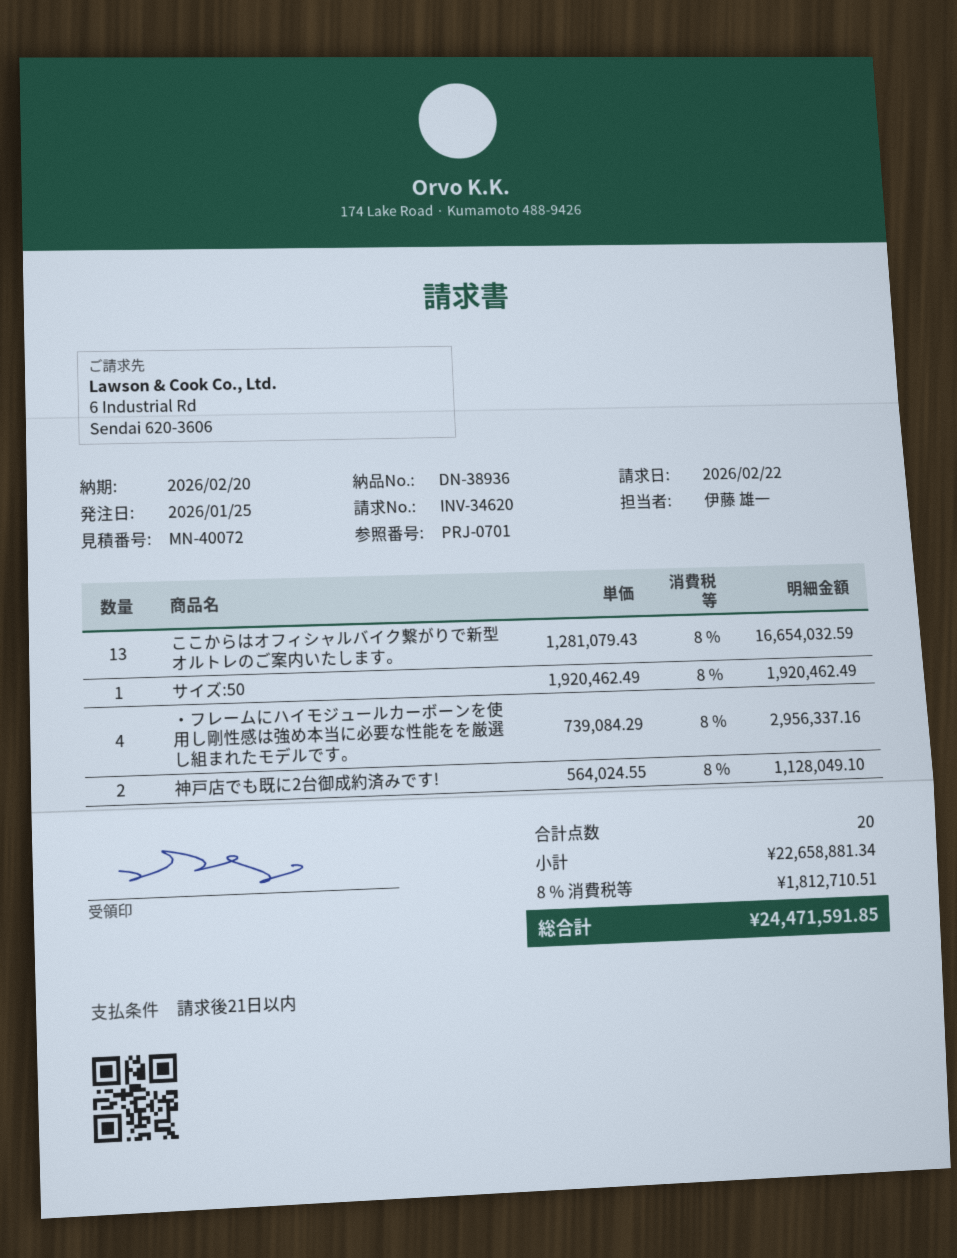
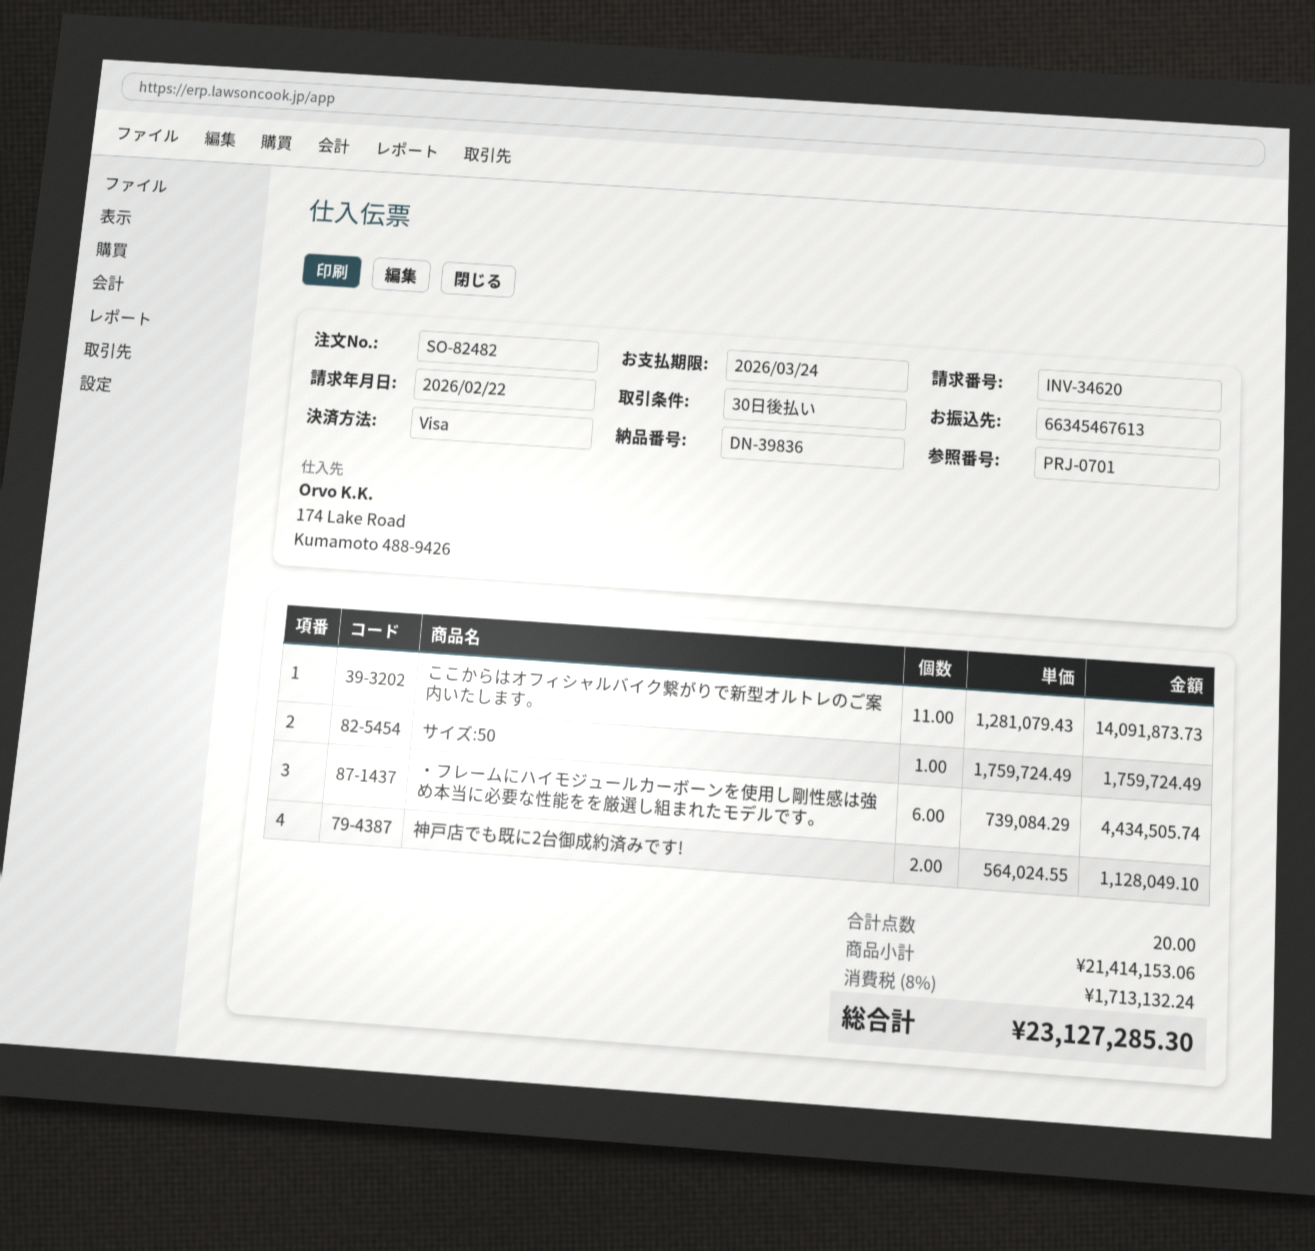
delivery note number: DN-38936 -> DN-39836
payment terms: 21 days -> 30 days
ここからはオフィシャルバイク繋がりで新型オルトレのご案内いたします。: 13 x 1281079.43 = 16654032.59 -> 11 x 1281079.43 = 14091873.73
サイズ:50: 1 x 1920462.49 = 1920462.49 -> 1 x 1759724.49 = 1759724.49
・フレームにハイモジュールカーボーンを使用し剛性感は強め本当に必要な性能をを厳選し組まれたモデルです。: 4 x 739084.29 = 2956337.16 -> 6 x 739084.29 = 4434505.74
subtotal: 22658881.34 -> 21414153.06
tax: 8% = 1812710.51 -> 8% = 1713132.24
total: 24471591.85 -> 23127285.30

